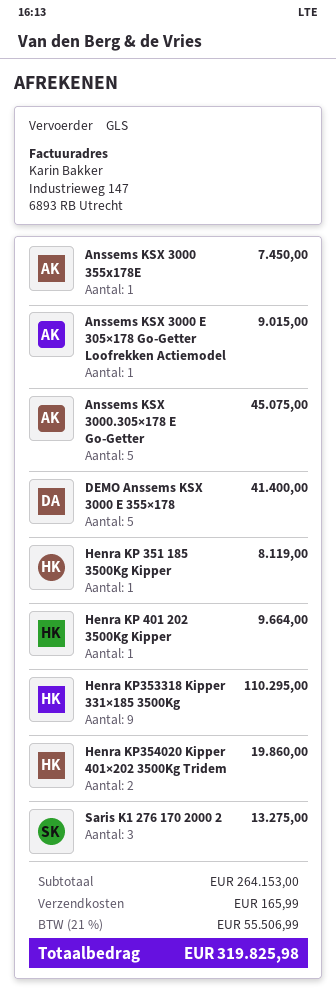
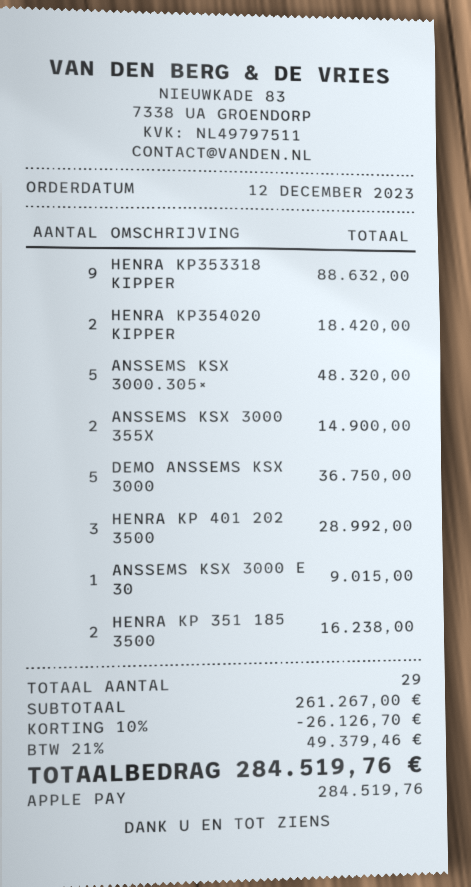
Anssems KSX 3000 355x178E: 1 for 7450.00 -> 2 for 14900.00
Anssems KSX 3000.305×178 E Go-Getter: 5 for 45075.00 -> 5 for 48320.00
DEMO Anssems KSX 3000 E 355×178: 5 for 41400.00 -> 5 for 36750.00
Henra KP 351 185 3500Kg Kipper: 1 for 8119.00 -> 2 for 16238.00
Henra KP 401 202 3500Kg Kipper: 1 for 9664.00 -> 3 for 28992.00
Henra KP353318 Kipper 331×185 3500Kg: 9 for 110295.00 -> 9 for 88632.00
Henra KP354020 Kipper 401×202 3500Kg Tridem: 2 for 19860.00 -> 2 for 18420.00
Saris K1 276 170 2000 2: 3 for 13275.00 -> none
subtotal: 264153.00 -> 261267.00
discount: none -> 10% = 26126.70
shipping: 165.99 -> none
tax: 21% = 55506.99 -> 21% = 49379.46
total: 319825.98 -> 284519.76

